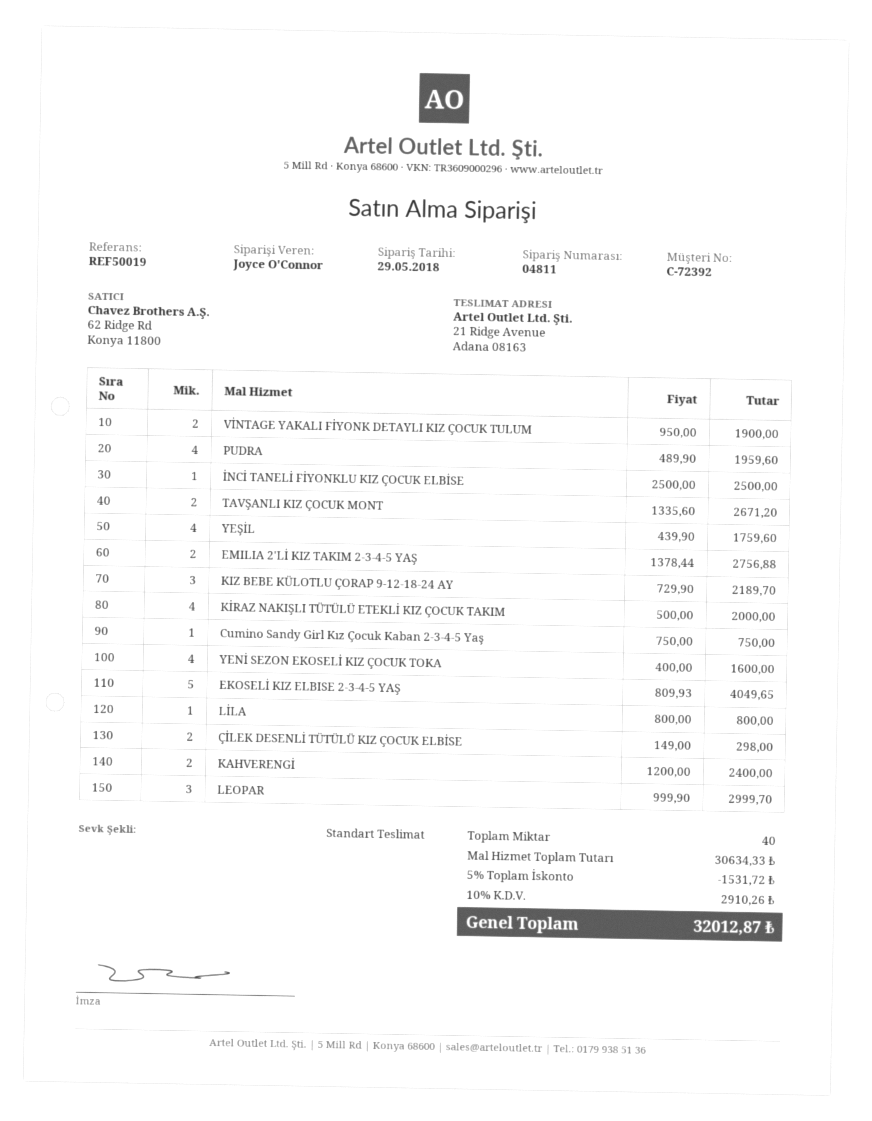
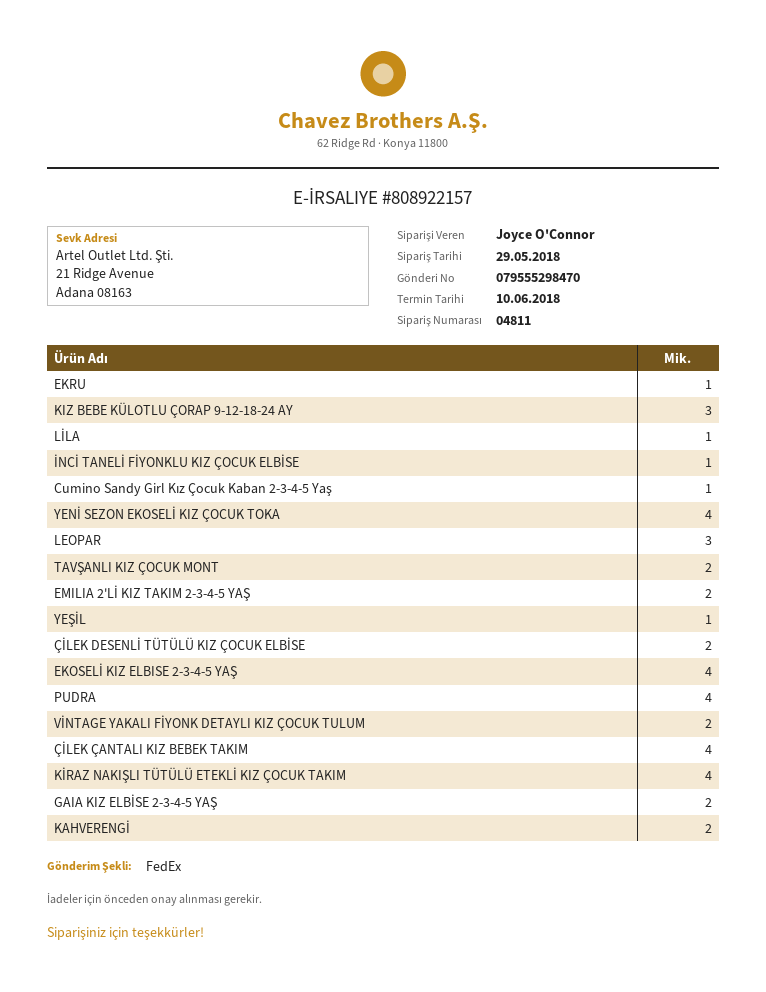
shipping method: standard -> FedEx
YEŞİL: 4 -> 1
EKOSELİ KIZ ELBISE 2-3-4-5 YAŞ: 5 -> 4
EKRU: none -> 1
ÇİLEK ÇANTALI KIZ BEBEK TAKIM: none -> 4
GAIA KIZ ELBİSE 2-3-4-5 YAŞ: none -> 2

